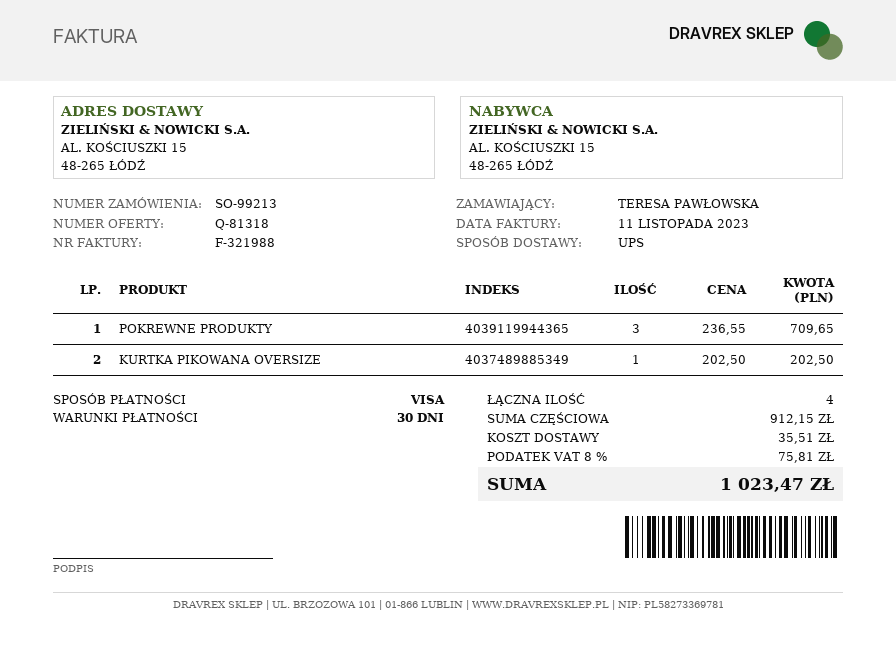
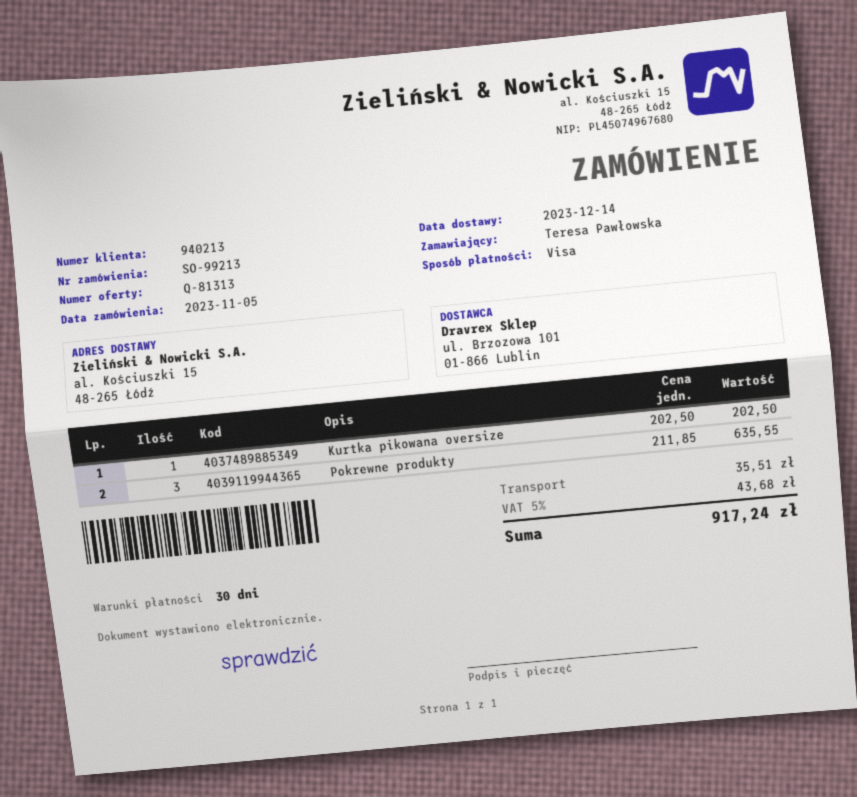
quote number: Q-81318 -> Q-81313
POKREWNE PRODUKTY: 3 x 236.55 = 709.65 -> 3 x 211.85 = 635.55
tax: 8% = 75.81 -> 5% = 43.68
total: 1023.47 -> 917.24

